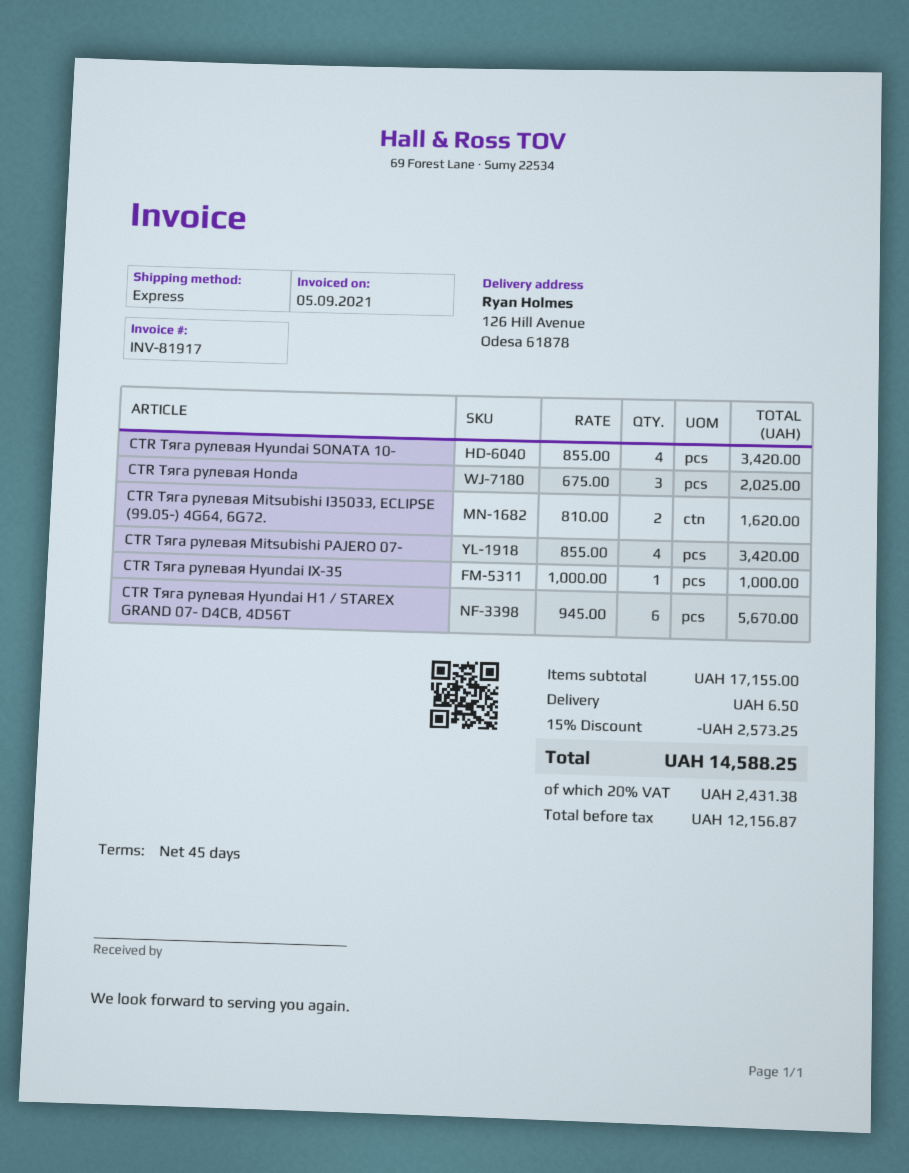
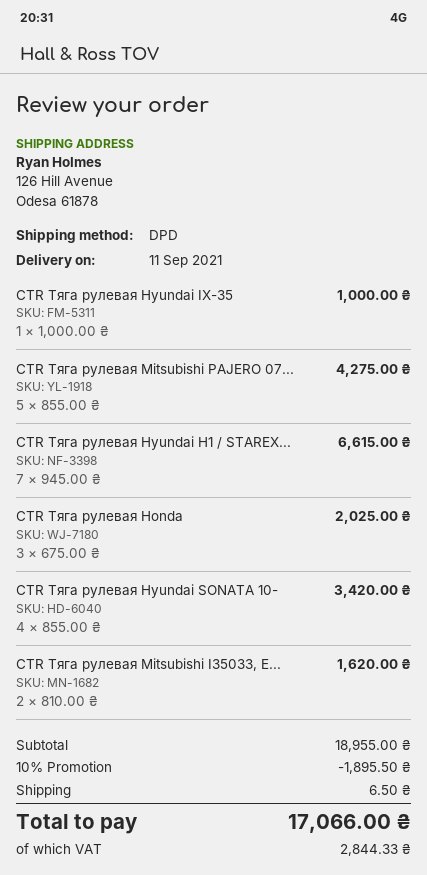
shipping method: express -> DPD
CTR Тяга рулевая Mitsubishi PAJERO 07-: 4 x 855.00 = 3420.00 -> 5 x 855.00 = 4275.00
CTR Тяга рулевая Hyundai H1 / STAREX GRAND 07- D4CB, 4D56T: 6 x 945.00 = 5670.00 -> 7 x 945.00 = 6615.00
subtotal: 17155.00 -> 18955.00
discount: 15% = 2573.25 -> 10% = 1895.50
tax: 2431.38 -> 2844.33
total: 14588.25 -> 17066.00

